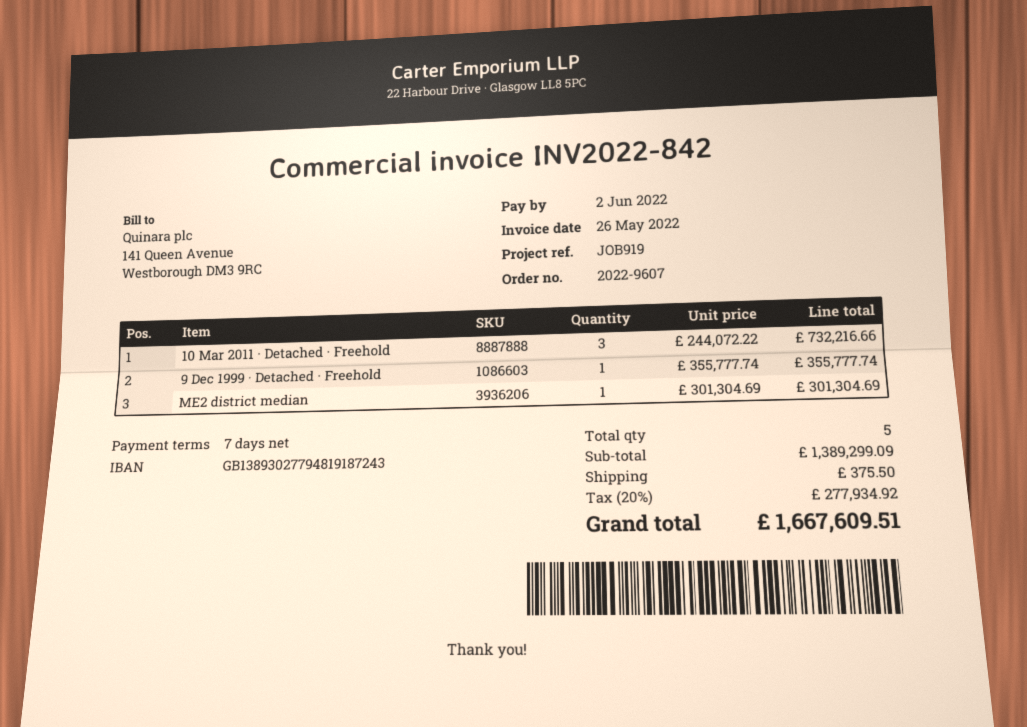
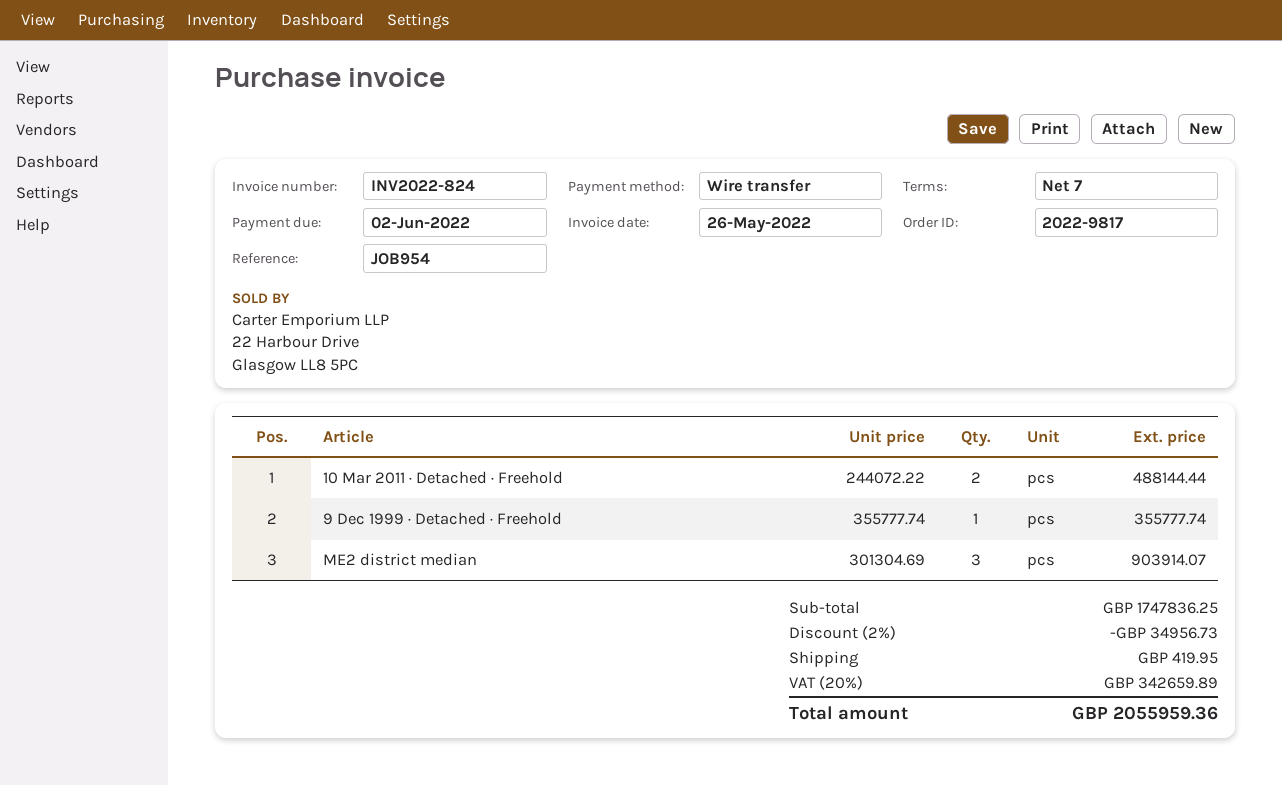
order number: 2022-9607 -> 2022-9817
invoice number: INV2022-842 -> INV2022-824
reference: JOB919 -> JOB954
10 Mar 2011 · Detached · Freehold: 3 x 244072.22 = 732216.66 -> 2 x 244072.22 = 488144.44
ME2 district median: 1 x 301304.69 = 301304.69 -> 3 x 301304.69 = 903914.07
subtotal: 1389299.09 -> 1747836.25
discount: none -> 2% = 34956.73
shipping: 375.50 -> 419.95
tax: 20% = 277934.92 -> 20% = 342659.89
total: 1667609.51 -> 2055959.36

